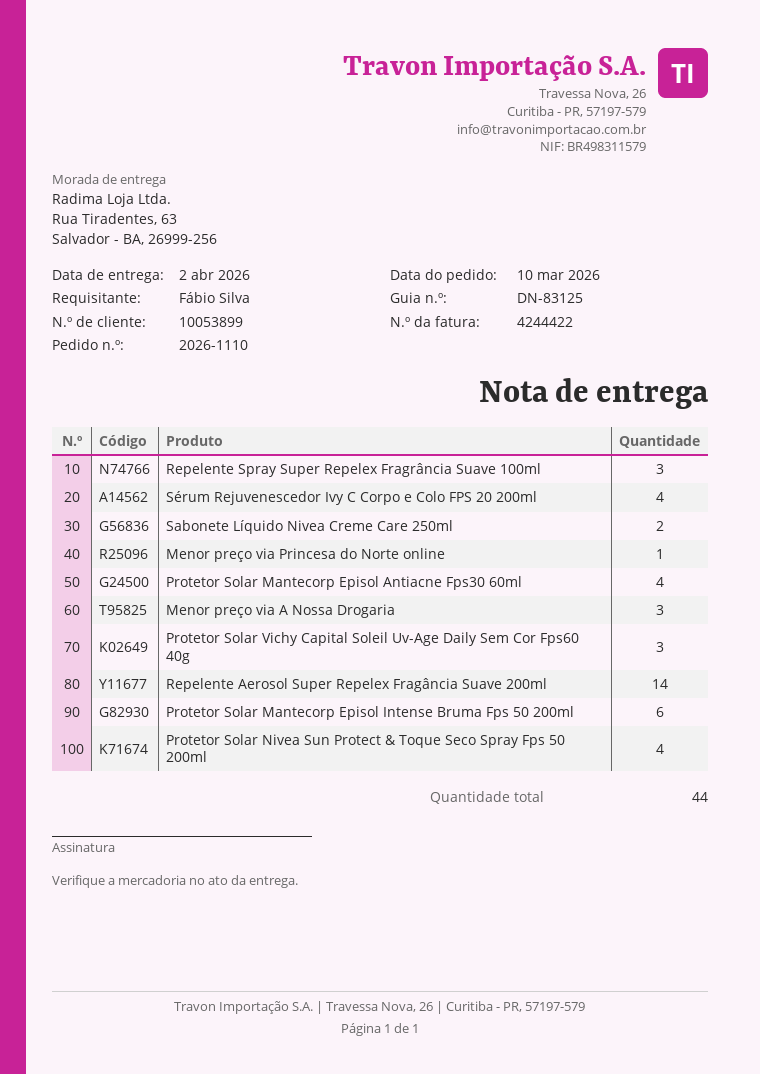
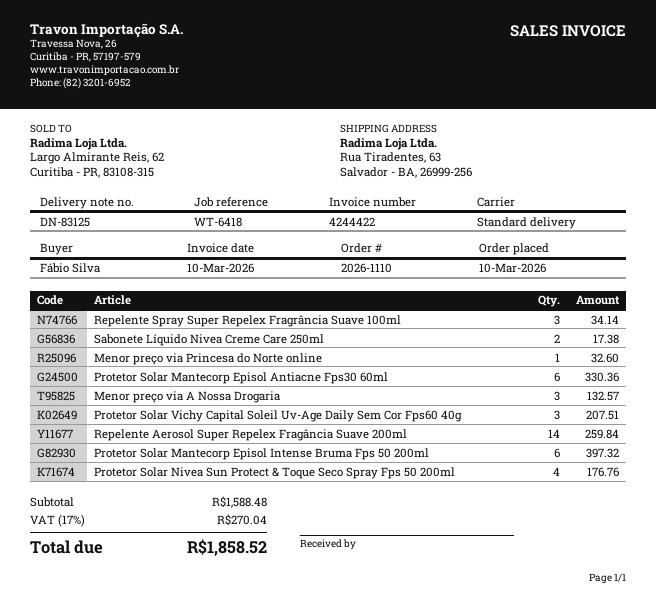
Sérum Rejuvenescedor Ivy C Corpo e Colo FPS 20 200ml: 4 -> none
Protetor Solar Mantecorp Episol Antiacne Fps30 60ml: 4 -> 6

